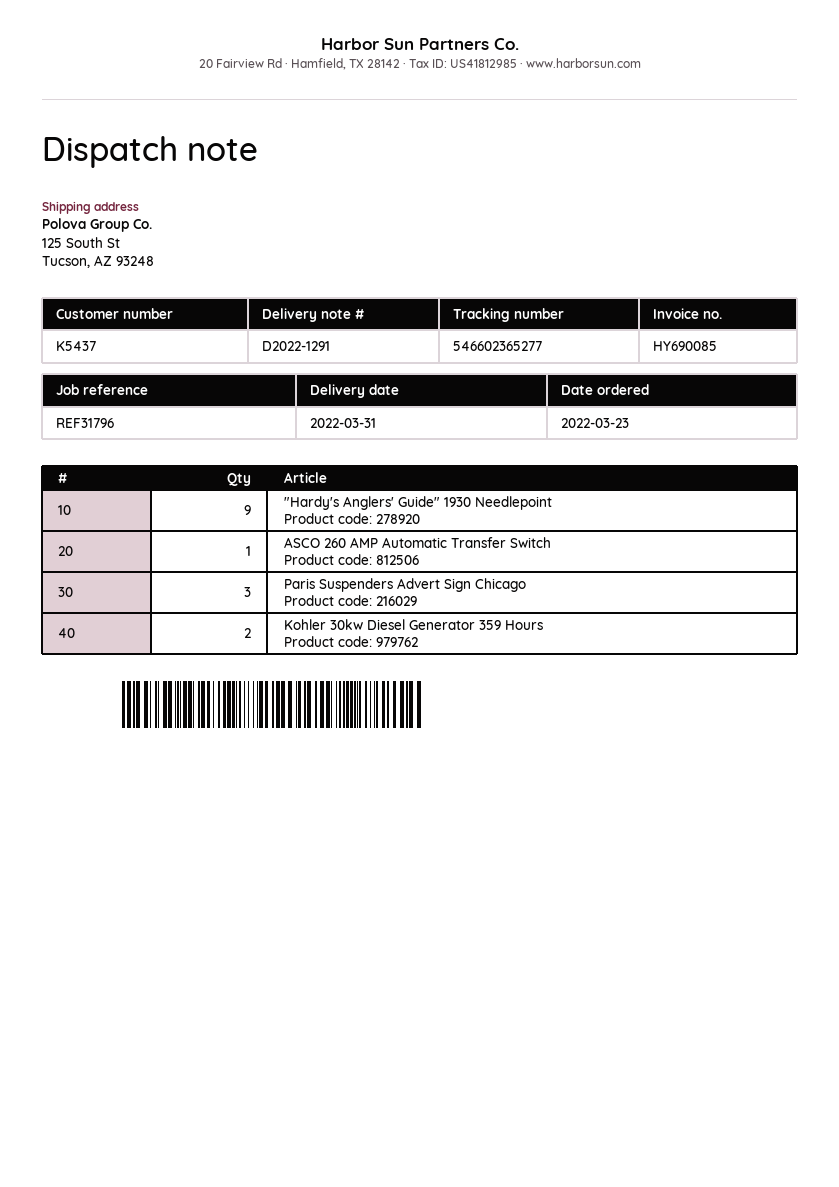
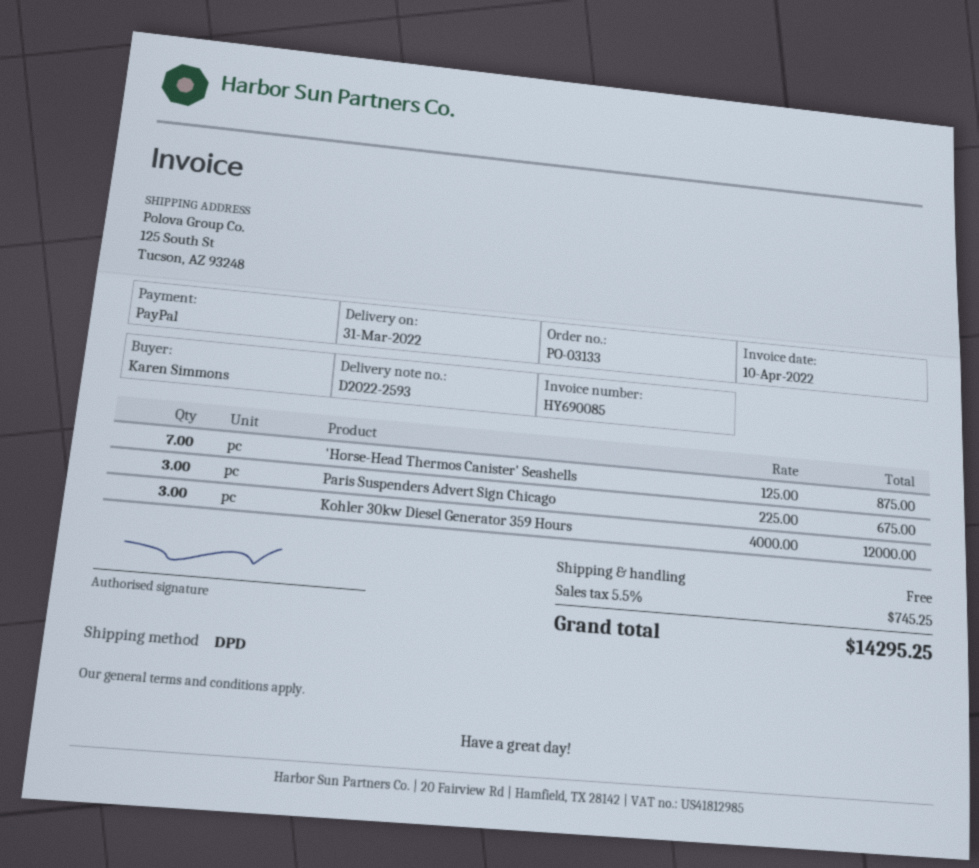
delivery note number: D2022-1291 -> D2022-2593
"Hardy's Anglers' Guide" 1930 Needlepoint: 9 -> none
ASCO 260 AMP Automatic Transfer Switch: 1 -> none
Kohler 30kw Diesel Generator 359 Hours: 2 -> 3
'Horse-Head Thermos Canister' Seashells: none -> 7

